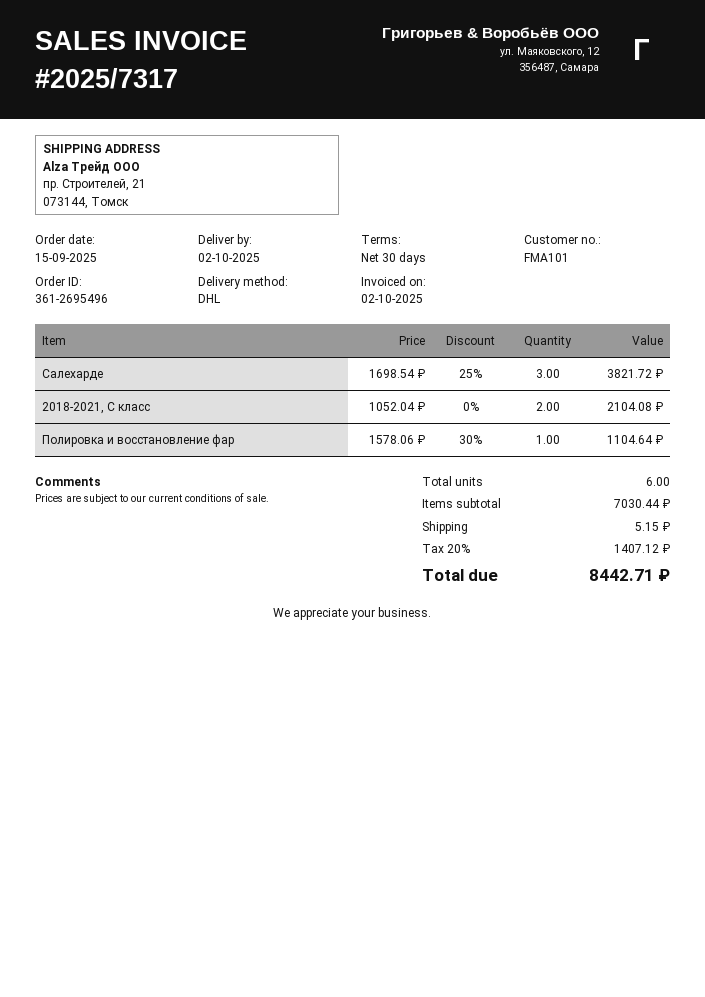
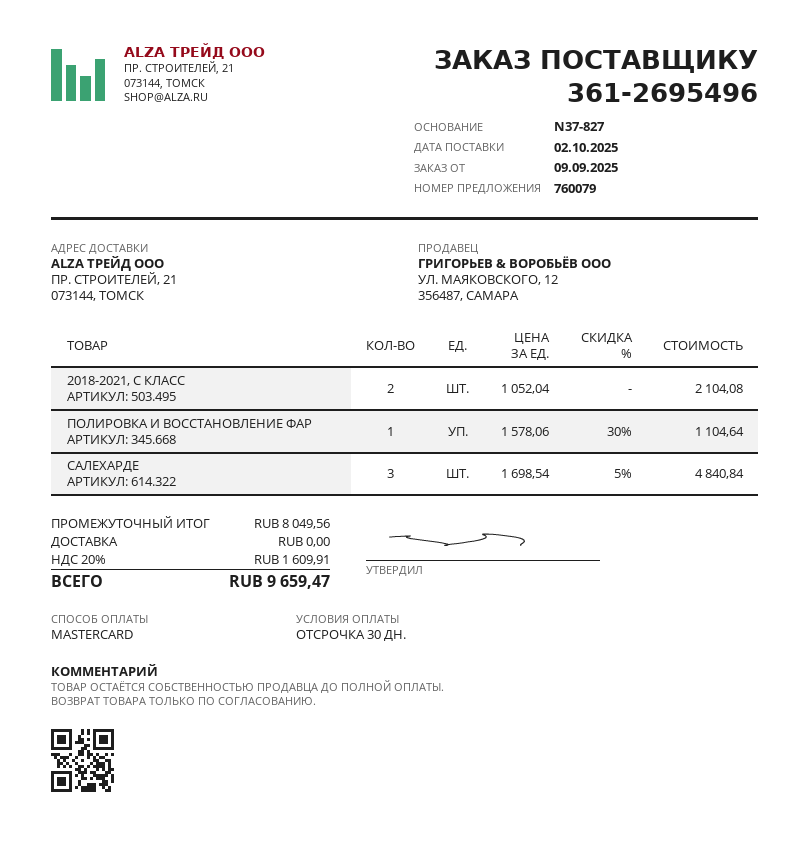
order date: 2025-09-15 -> 2025-09-09
Салехарде: 3 x 1698.54 - 25% = 3821.72 -> 3 x 1698.54 - 5% = 4840.84
subtotal: 7030.44 -> 8049.56
shipping: 5.15 -> 0.00
tax: 20% = 1407.12 -> 20% = 1609.91
total: 8442.71 -> 9659.47

